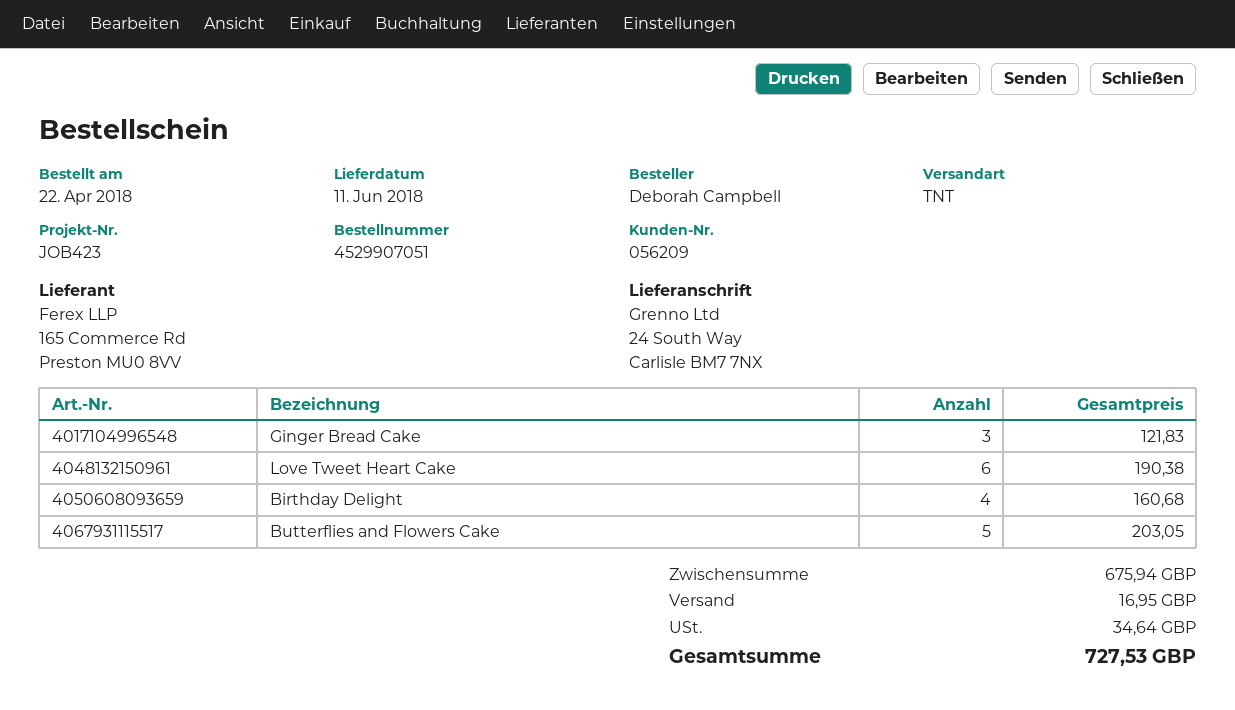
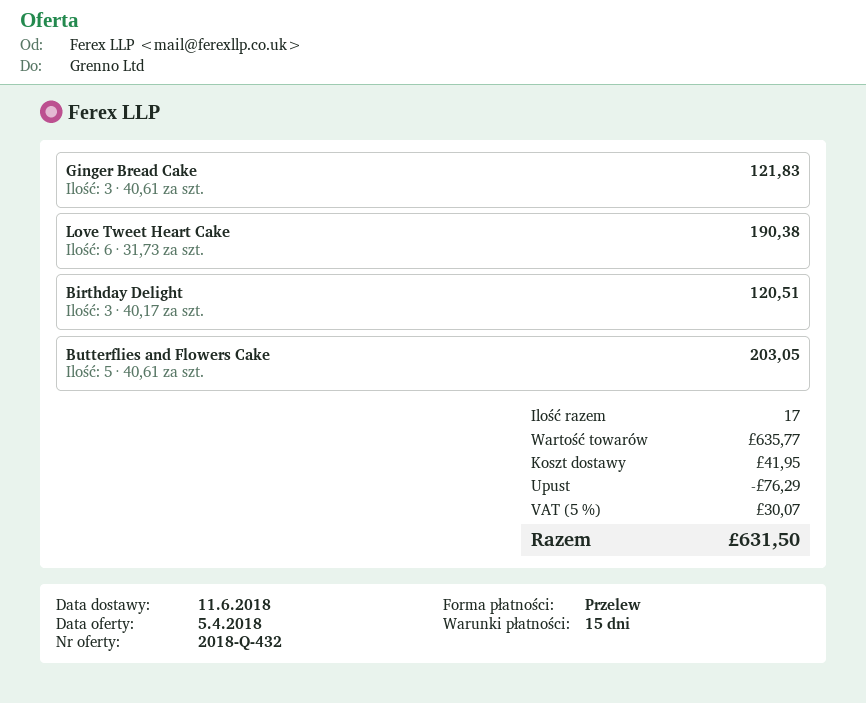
Birthday Delight: 4 for 160.68 -> 3 for 120.51
subtotal: 675.94 -> 635.77
discount: none -> 76.29
shipping: 16.95 -> 41.95
tax: 34.64 -> 30.07
total: 727.53 -> 631.50

